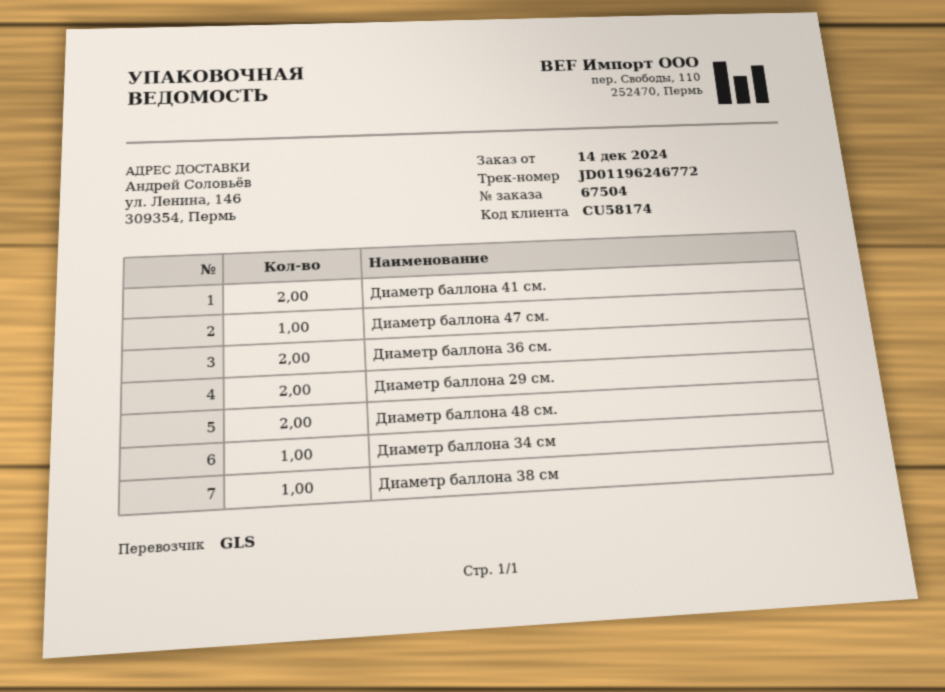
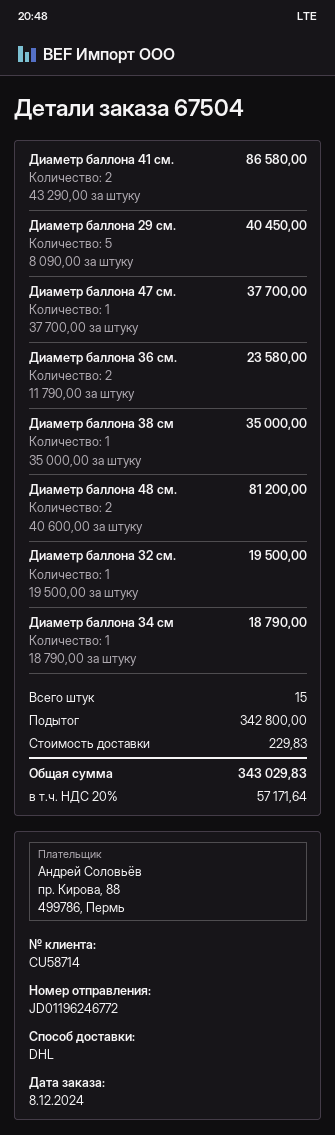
order date: 2024-12-14 -> 2024-12-08
customer number: CU58174 -> CU58714
shipping method: GLS -> DHL
Диаметр баллона 29 см.: 2 -> 5
Диаметр баллона 32 см.: none -> 1

